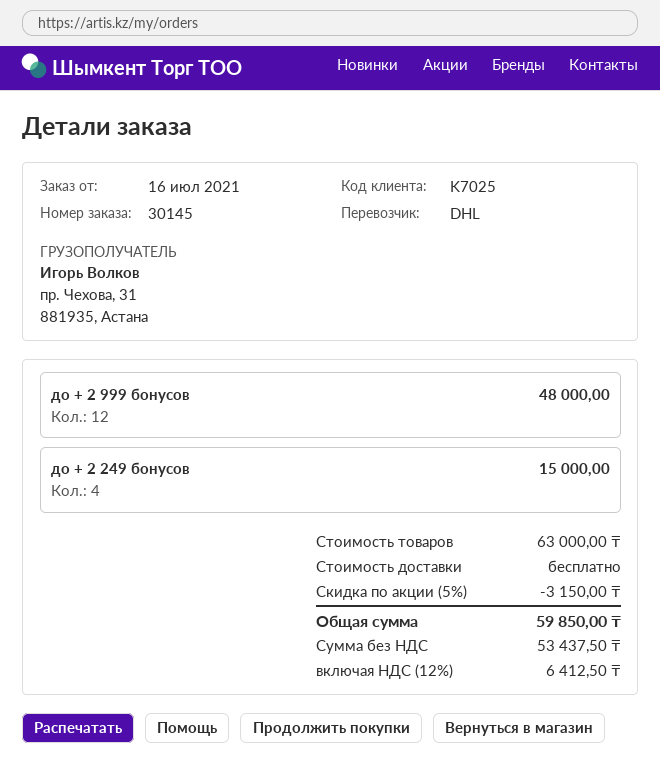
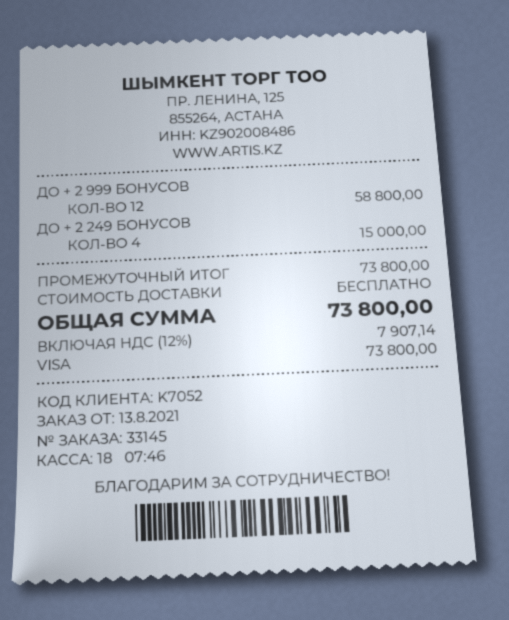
order number: 30145 -> 33145
order date: 2021-07-16 -> 2021-08-13
customer number: K7025 -> K7052
до + 2 999 бонусов: 12 for 48000.00 -> 12 for 58800.00
subtotal: 63000.00 -> 73800.00
discount: 5% = 3150.00 -> none
tax: 12% = 6412.50 -> 12% = 7907.14
total: 59850.00 -> 73800.00

